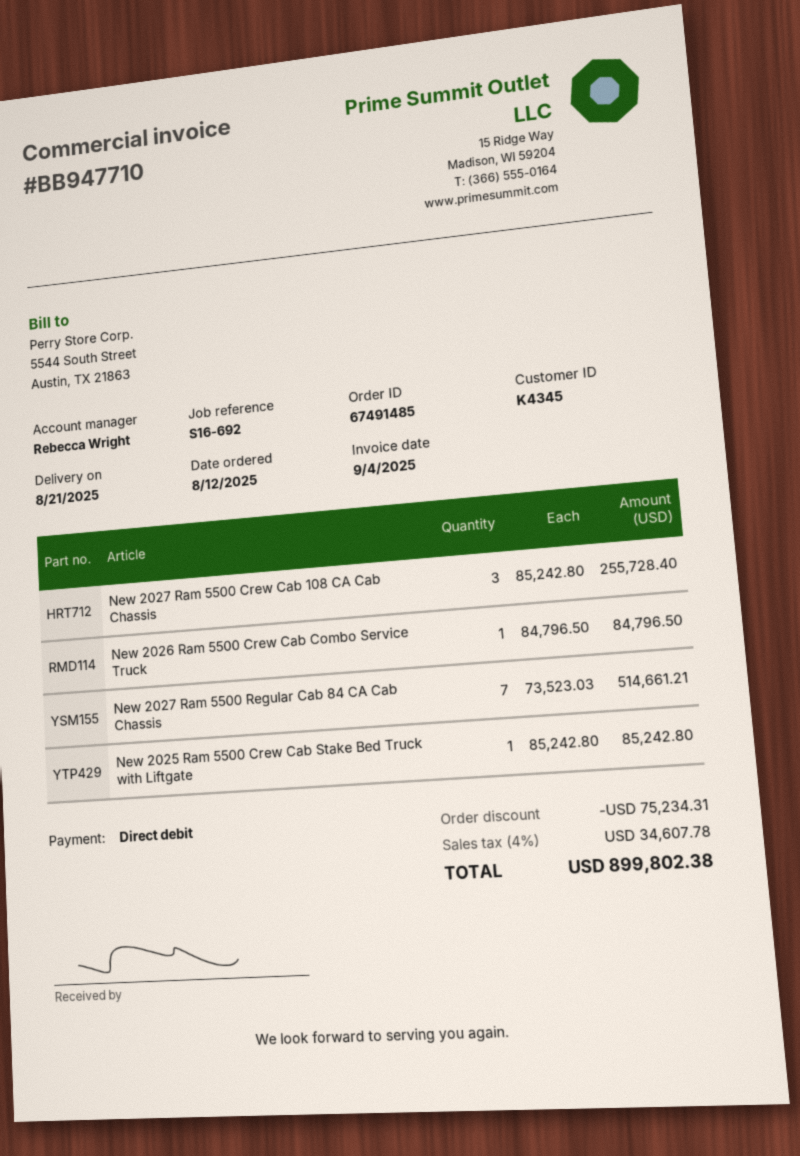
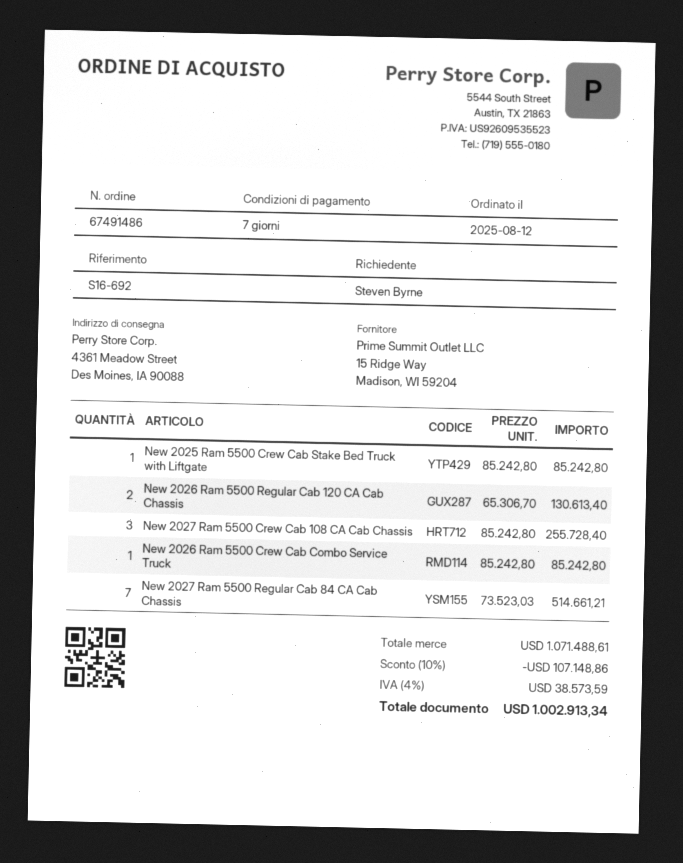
order number: 67491485 -> 67491486
New 2026 Ram 5500 Crew Cab Combo Service Truck: 1 x 84796.50 = 84796.50 -> 1 x 85242.80 = 85242.80
New 2026 Ram 5500 Regular Cab 120 CA Cab Chassis: none -> 2 x 65306.70 = 130613.40
discount: 75234.31 -> 107148.86
tax: 4% = 34607.78 -> 4% = 38573.59
total: 899802.38 -> 1002913.34

